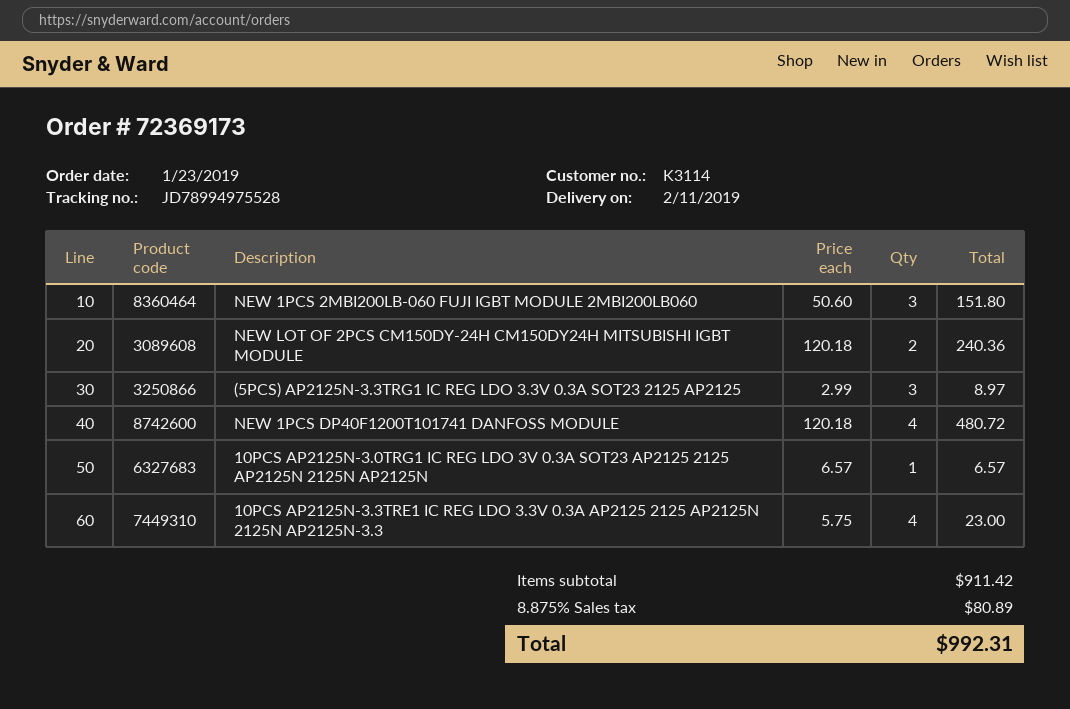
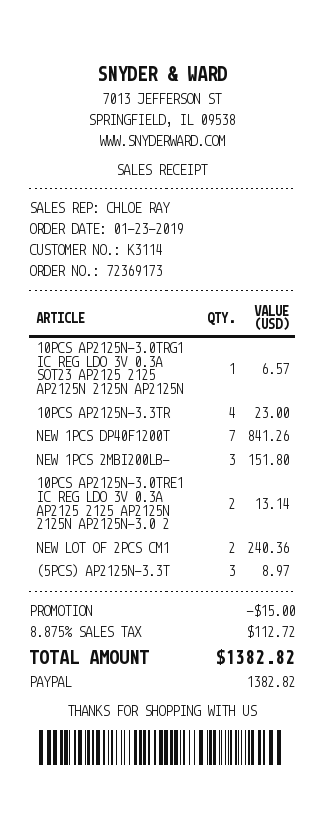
NEW 1PCS DP40F1200T101741 DANFOSS MODULE: 4 for 480.72 -> 7 for 841.26
10PCS AP2125N-3.0TRE1 IC REG LDO 3V 0.3A AP2125 2125 AP2125N 2125N AP2125N-3.0 2: none -> 2 for 13.14
discount: none -> 15.00
tax: 8.875% = 80.89 -> 8.875% = 112.72
total: 992.31 -> 1382.82

